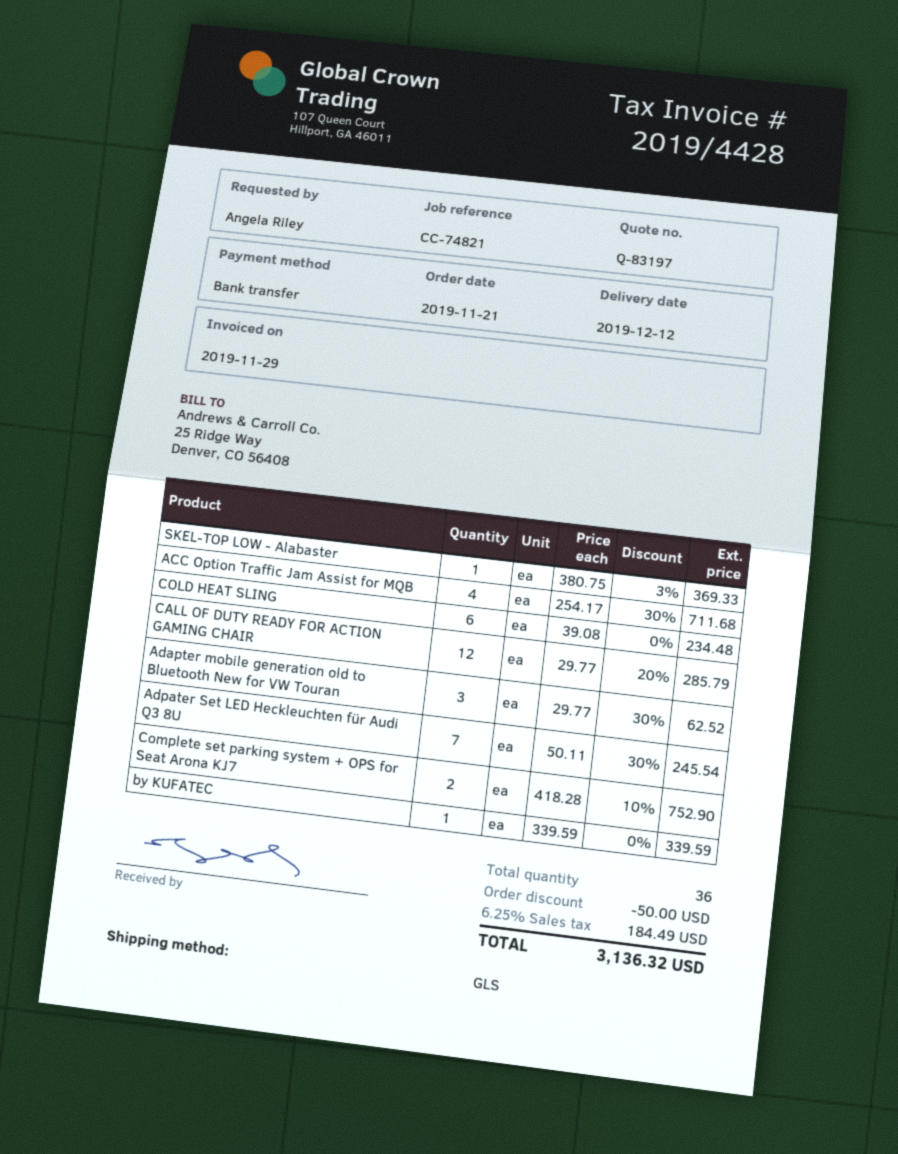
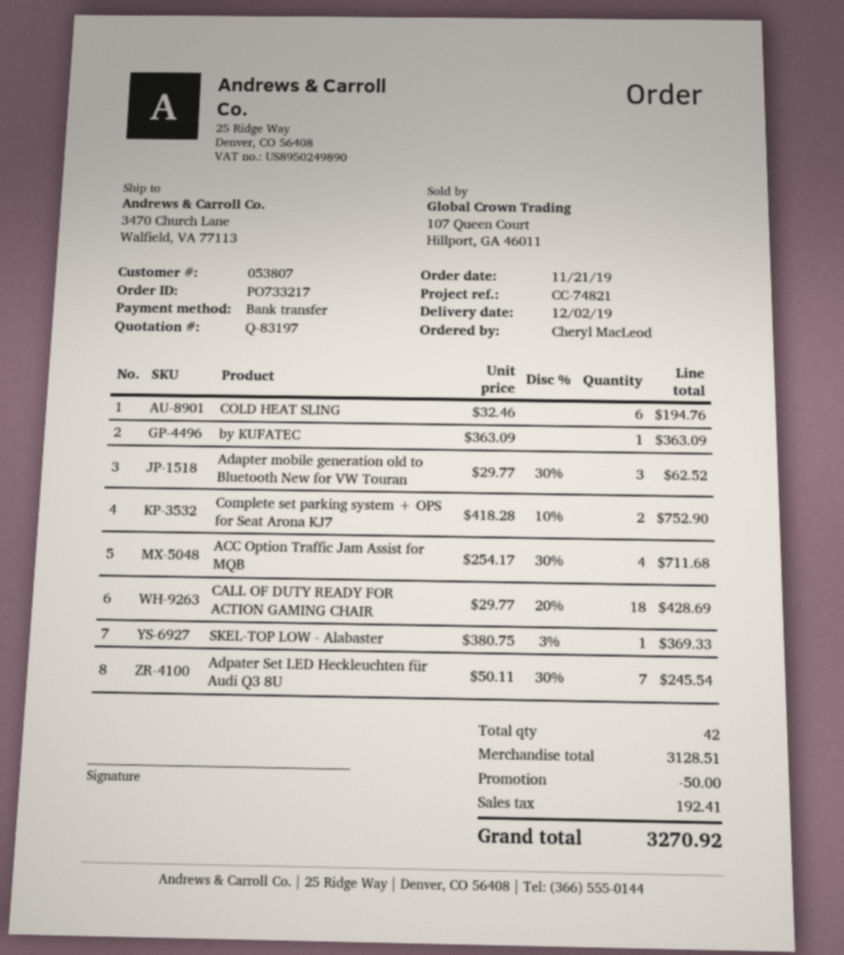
delivery date: 2019-12-12 -> 2019-12-02
ordered by: Angela Riley -> Cheryl MacLeod
COLD HEAT SLING: 6 x 39.08 = 234.48 -> 6 x 32.46 = 194.76
CALL OF DUTY READY FOR ACTION GAMING CHAIR: 12 x 29.77 - 20% = 285.79 -> 18 x 29.77 - 20% = 428.69
by KUFATEC: 1 x 339.59 = 339.59 -> 1 x 363.09 = 363.09
total quantity: 36 -> 42
tax: 184.49 -> 192.41
total: 3136.32 -> 3270.92

